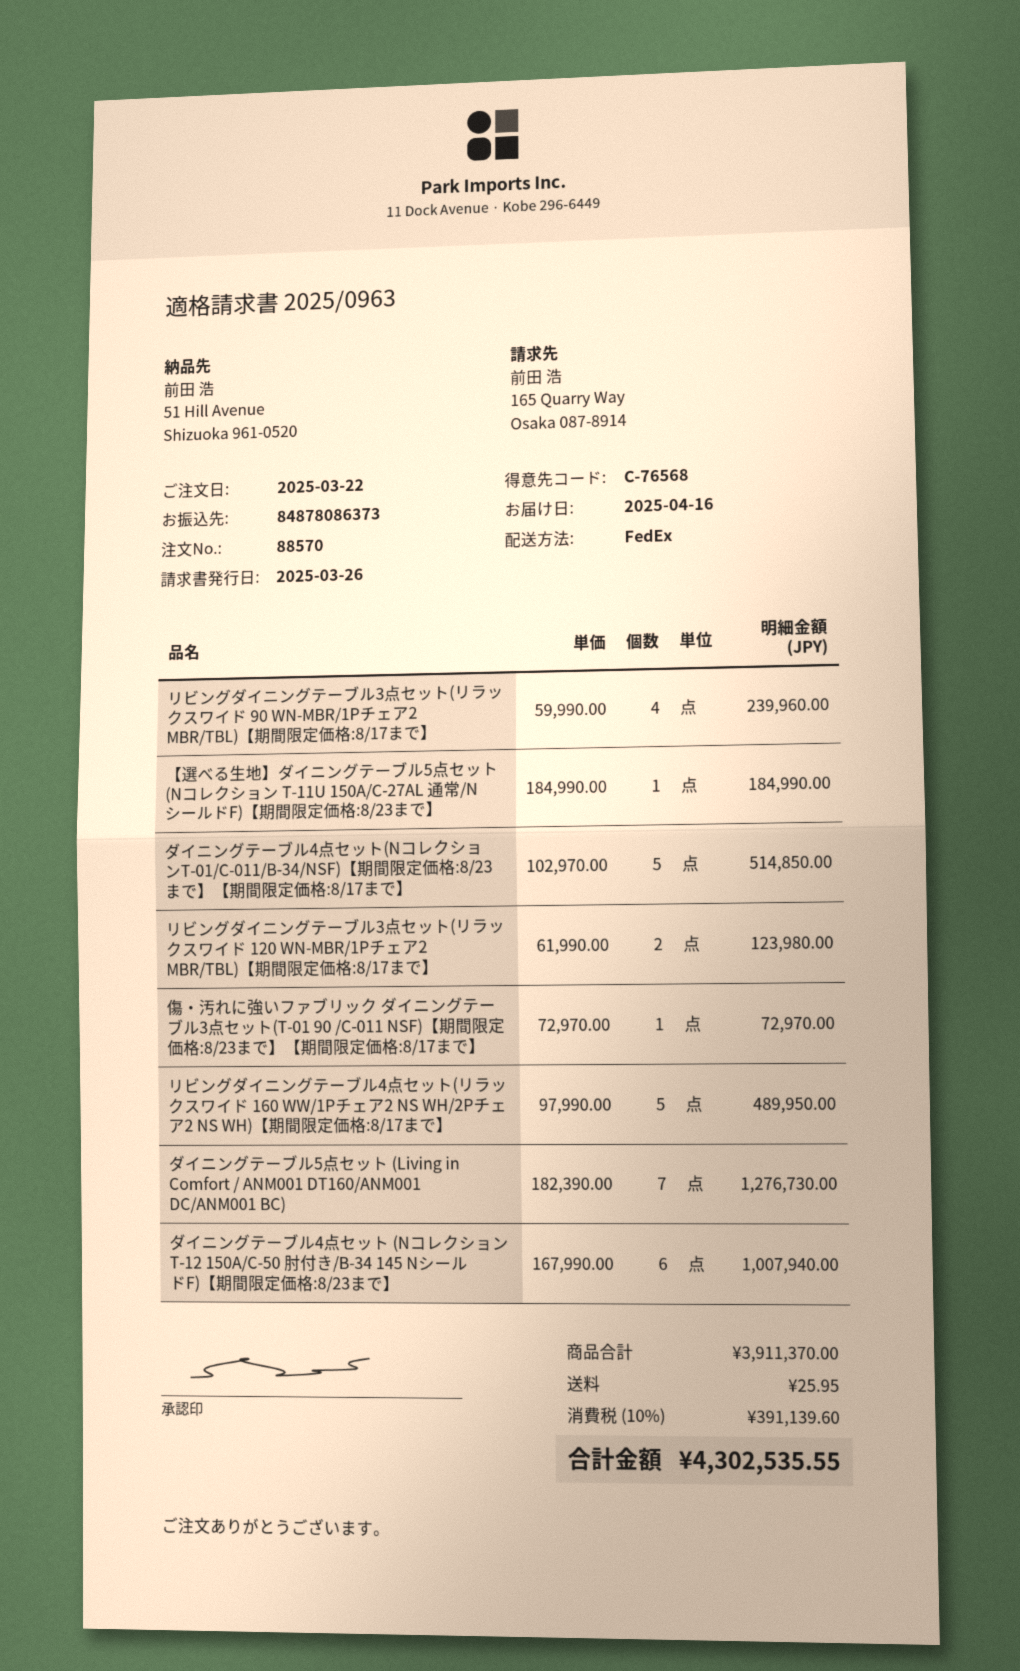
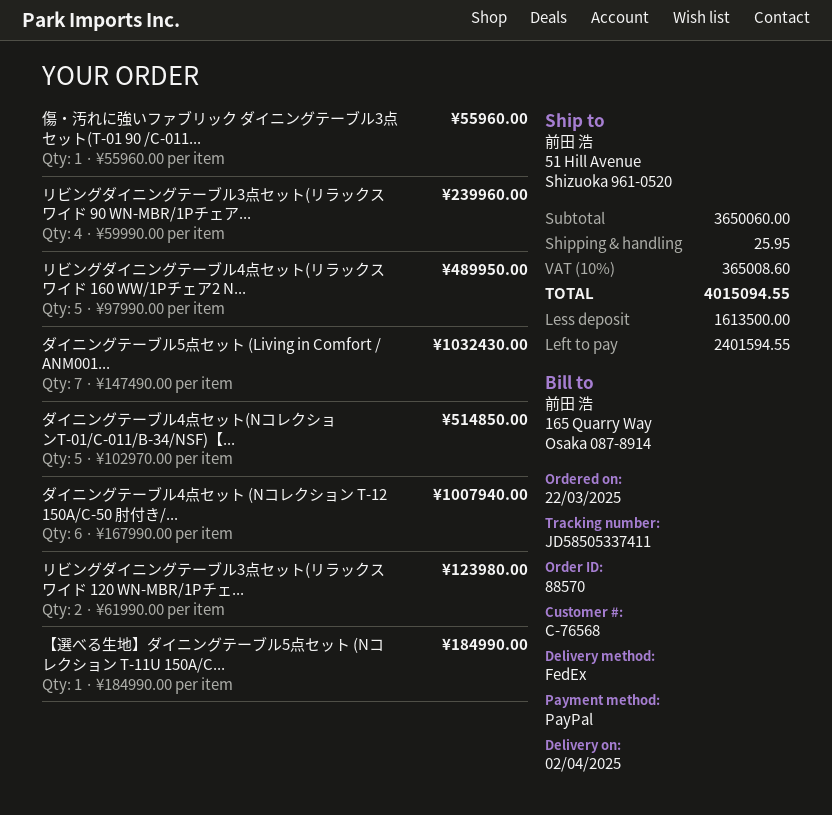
delivery date: 2025-04-16 -> 2025-04-02
傷・汚れに強いファブリック ダイニングテーブル3点セット(T-01 90 /C-011 NSF)【期間限定価格:8/23まで】【期間限定価格:8/17まで】: 1 x 72970.00 = 72970.00 -> 1 x 55960.00 = 55960.00
ダイニングテーブル5点セット (Living in Comfort / ANM001 DT160/ANM001 DC/ANM001 BC): 7 x 182390.00 = 1276730.00 -> 7 x 147490.00 = 1032430.00
subtotal: 3911370.00 -> 3650060.00
tax: 10% = 391139.60 -> 10% = 365008.60
total: 4302535.55 -> 4015094.55

